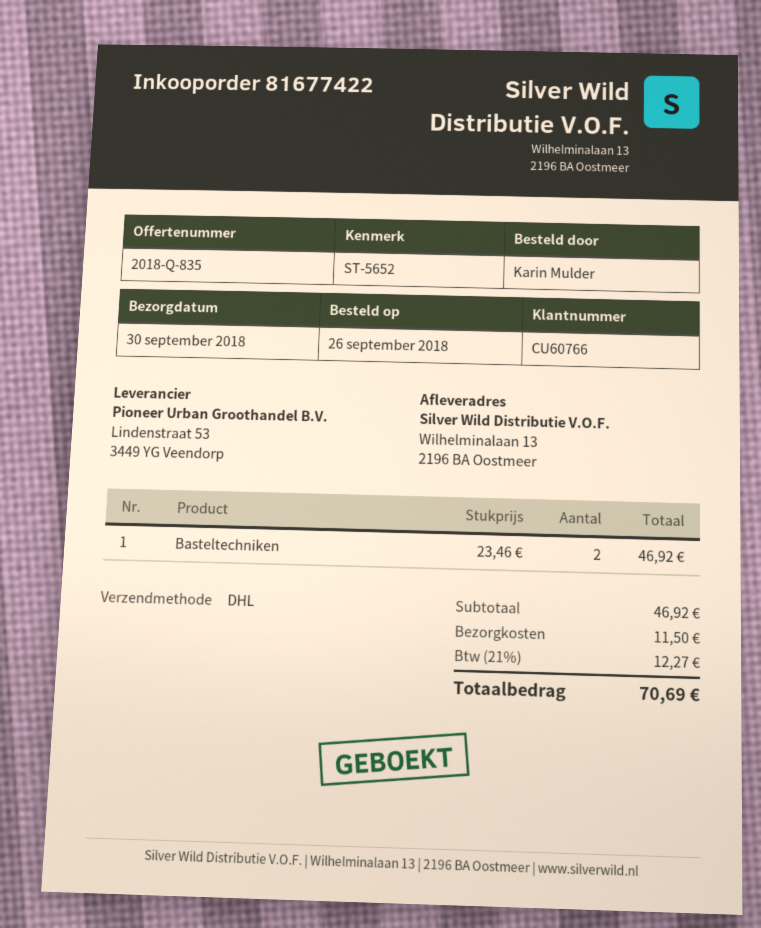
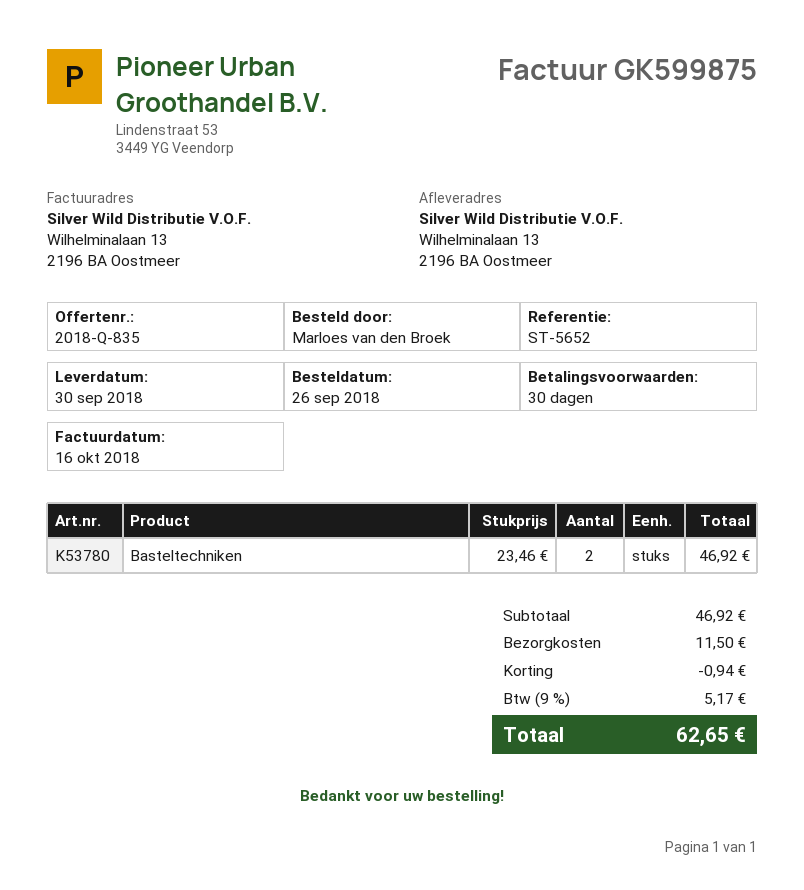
ordered by: Karin Mulder -> Marloes van den Broek
discount: none -> 0.94
tax: 21% = 12.27 -> 9% = 5.17
total: 70.69 -> 62.65

